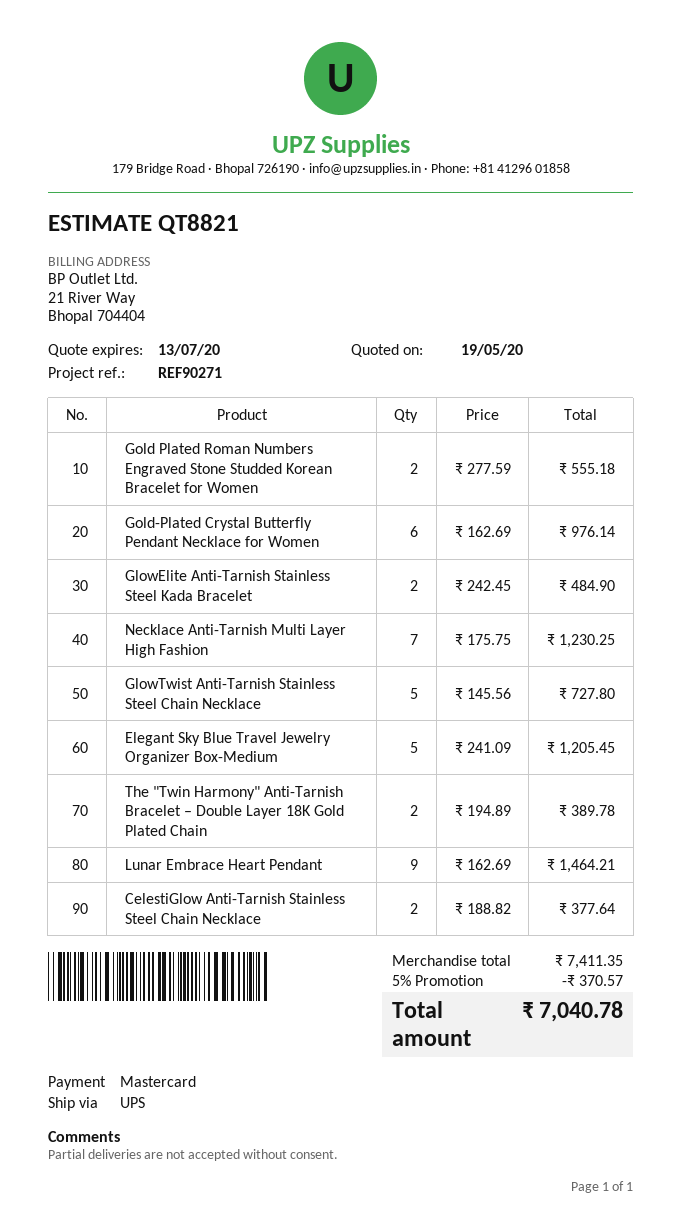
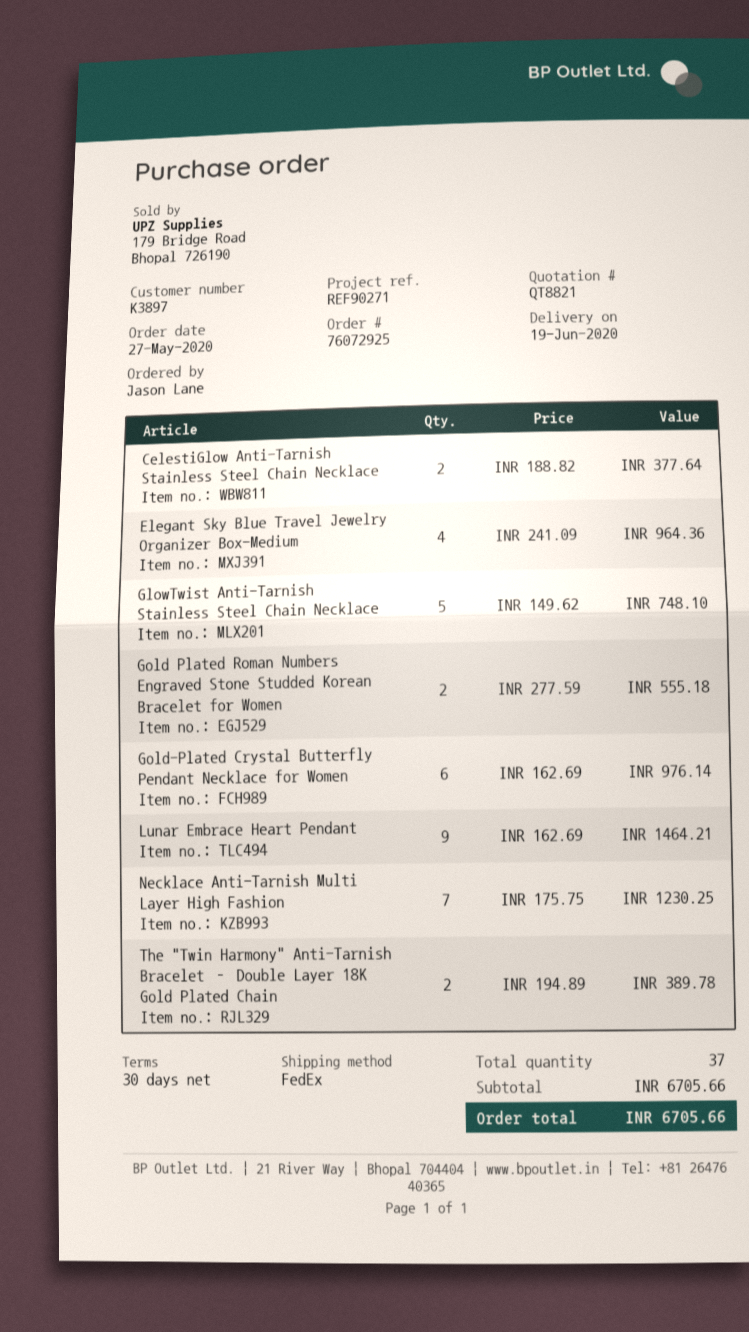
shipping method: UPS -> FedEx
GlowElite Anti-Tarnish Stainless Steel Kada Bracelet: 2 x 242.45 = 484.90 -> none
GlowTwist Anti-Tarnish Stainless Steel Chain Necklace: 5 x 145.56 = 727.80 -> 5 x 149.62 = 748.10
Elegant Sky Blue Travel Jewelry Organizer Box-Medium: 5 x 241.09 = 1205.45 -> 4 x 241.09 = 964.36
subtotal: 7411.35 -> 6705.66
discount: 5% = 370.57 -> none
total: 7040.78 -> 6705.66

